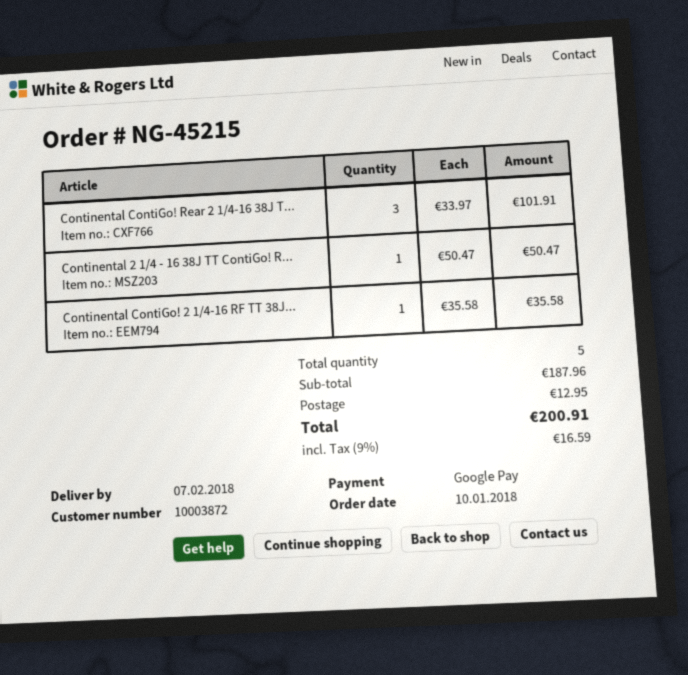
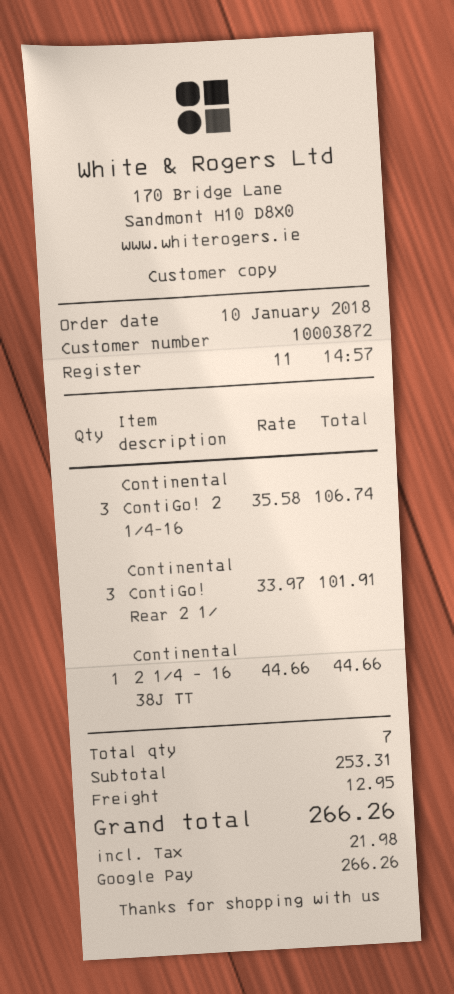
Continental 2 1/4 - 16 38J TT ContiGo! R...: 1 x 50.47 = 50.47 -> 1 x 44.66 = 44.66
Continental ContiGo! 2 1/4-16 RF TT 38J...: 1 x 35.58 = 35.58 -> 3 x 35.58 = 106.74
total quantity: 5 -> 7
subtotal: 187.96 -> 253.31
tax: 16.59 -> 21.98
total: 200.91 -> 266.26

